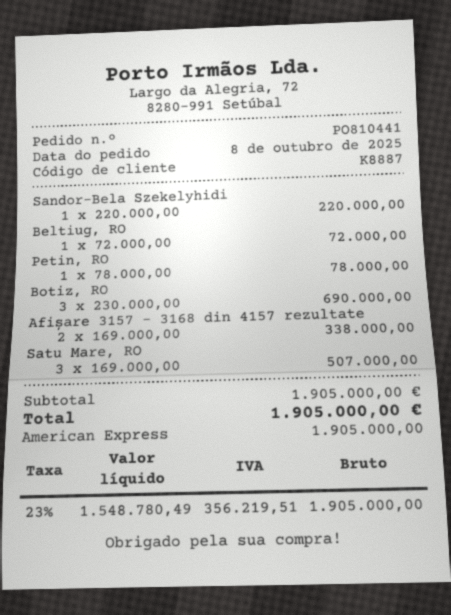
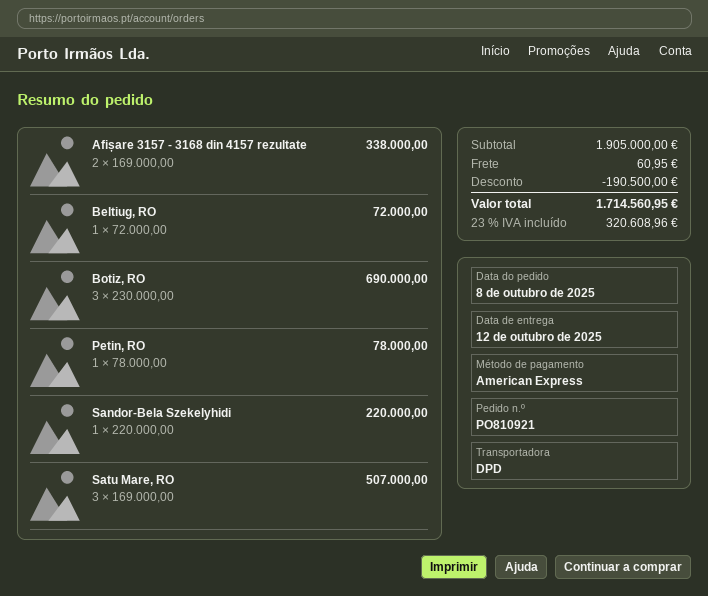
order number: PO810441 -> PO810921
discount: none -> 190500.00
shipping: none -> 60.95
tax: 23% = 356219.51 -> 23% = 320608.96
total: 1905000.00 -> 1714560.95

